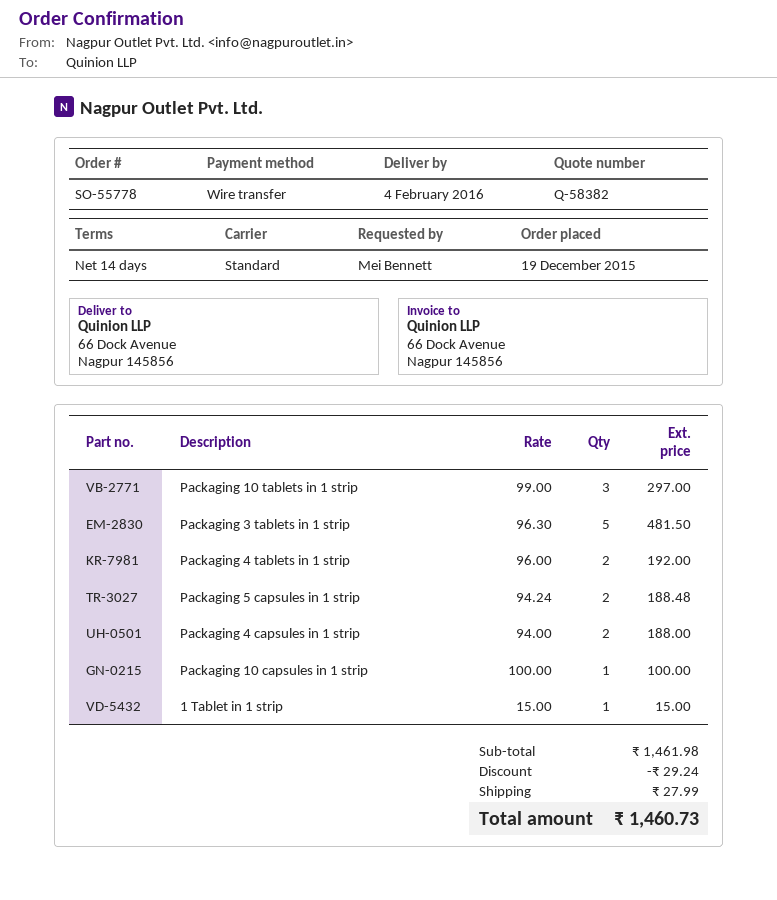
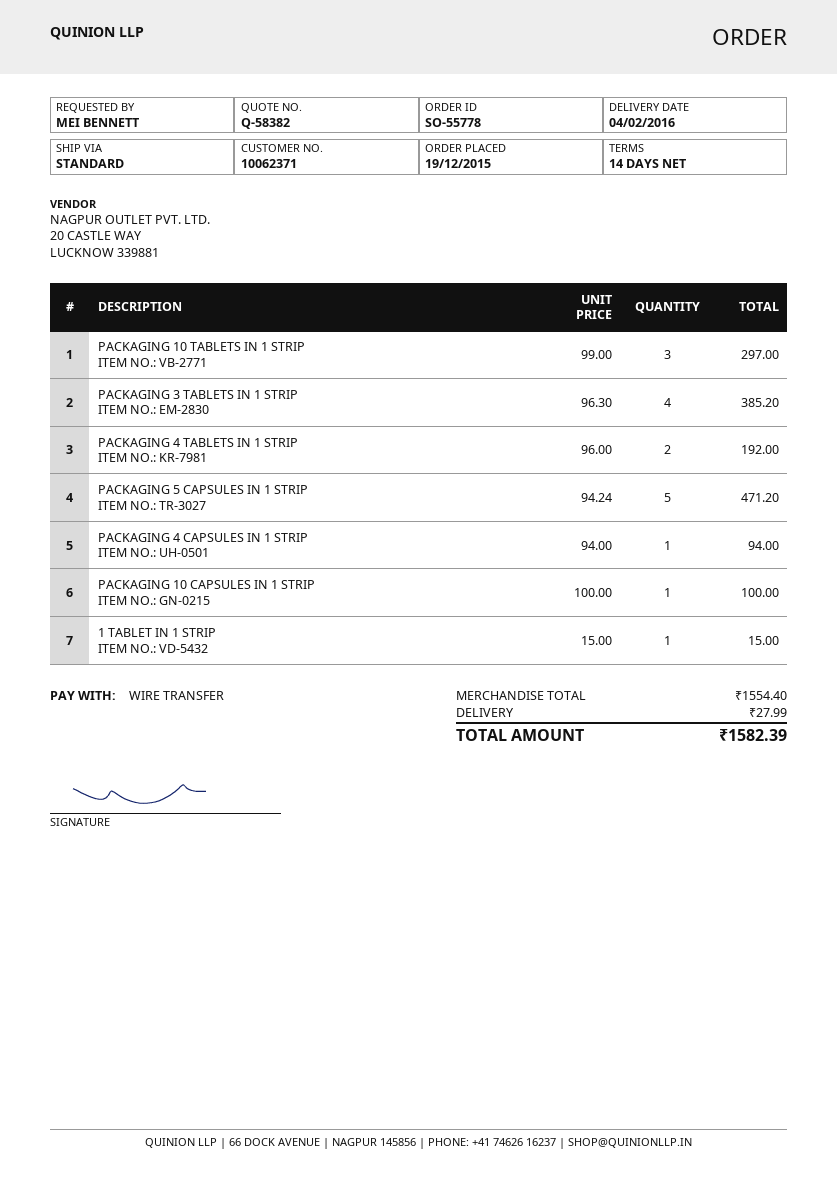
Packaging 3 tablets in 1 strip: 5 x 96.30 = 481.50 -> 4 x 96.30 = 385.20
Packaging 5 capsules in 1 strip: 2 x 94.24 = 188.48 -> 5 x 94.24 = 471.20
Packaging 4 capsules in 1 strip: 2 x 94.00 = 188.00 -> 1 x 94.00 = 94.00
subtotal: 1461.98 -> 1554.40
discount: 29.24 -> none
total: 1460.73 -> 1582.39

